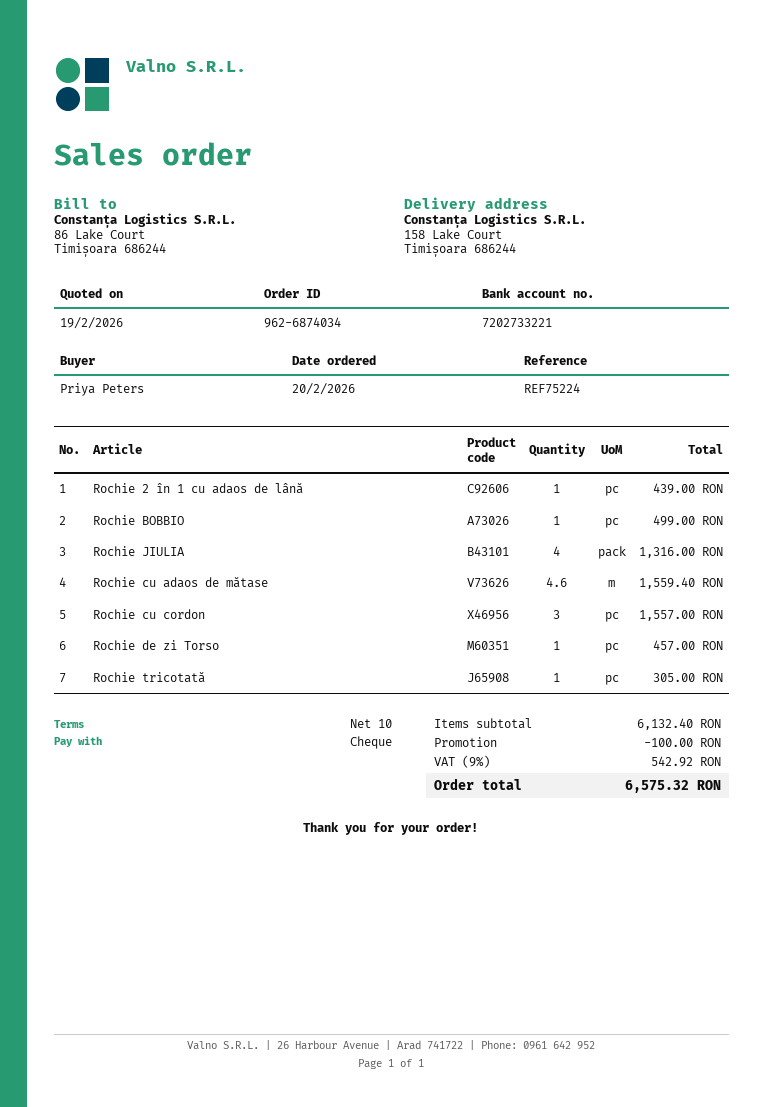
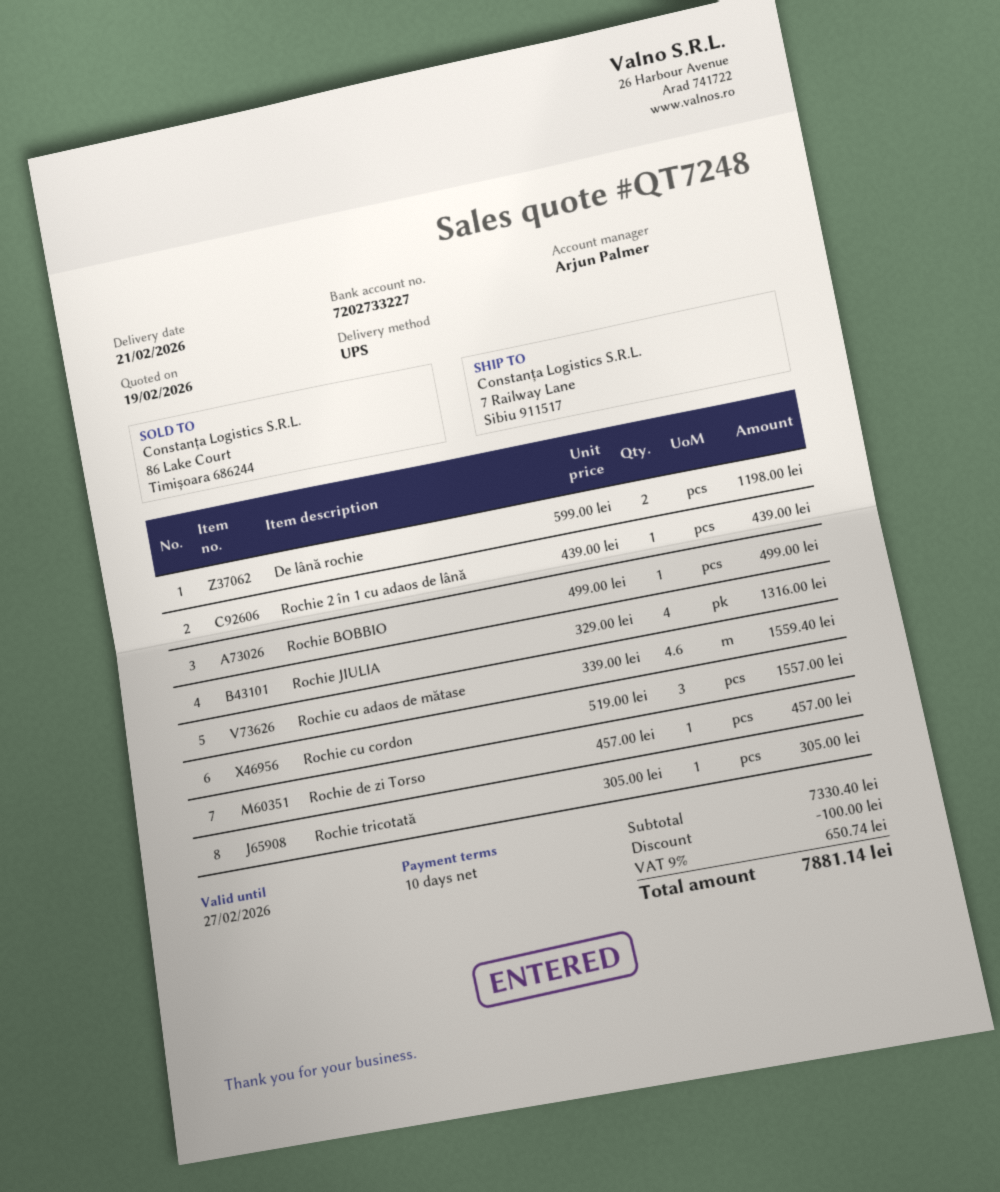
bank account: 7202733221 -> 7202733227
ship to: 158 Lake Court, Timișoara 686244 -> 7 Railway Lane, Sibiu 911517
De lână rochie: none -> 2 for 1198.00
subtotal: 6132.40 -> 7330.40
tax: 9% = 542.92 -> 9% = 650.74
total: 6575.32 -> 7881.14

